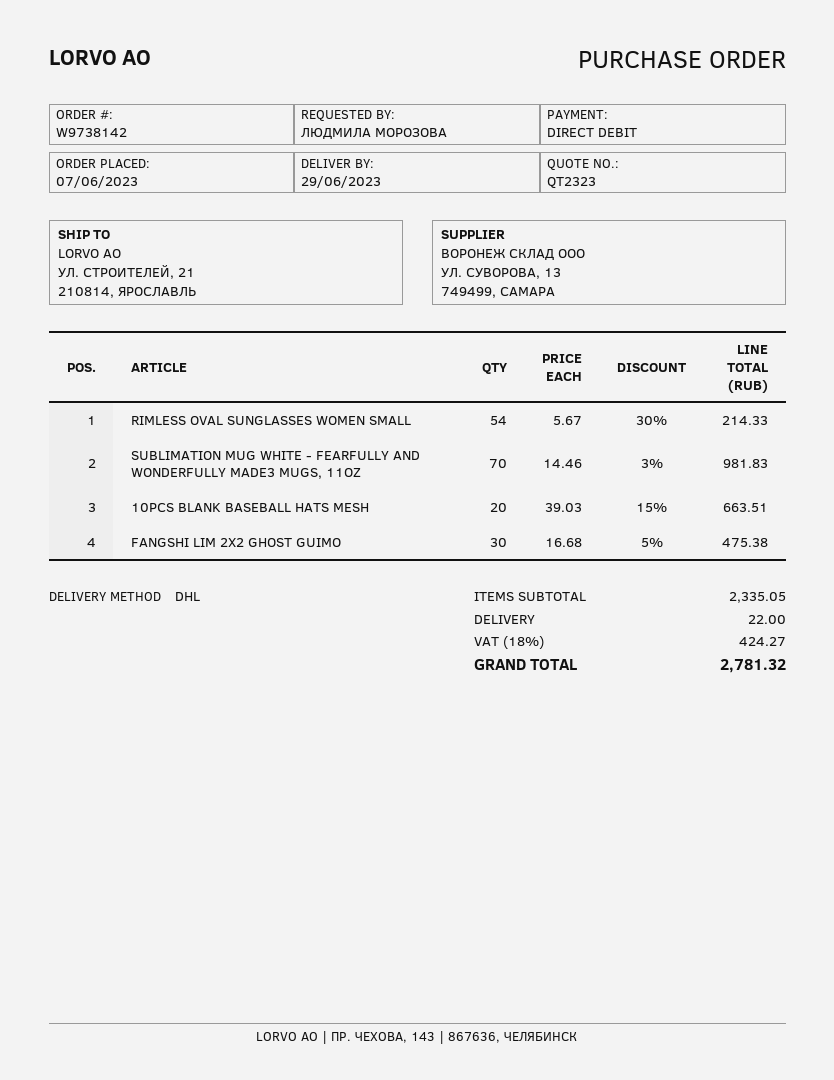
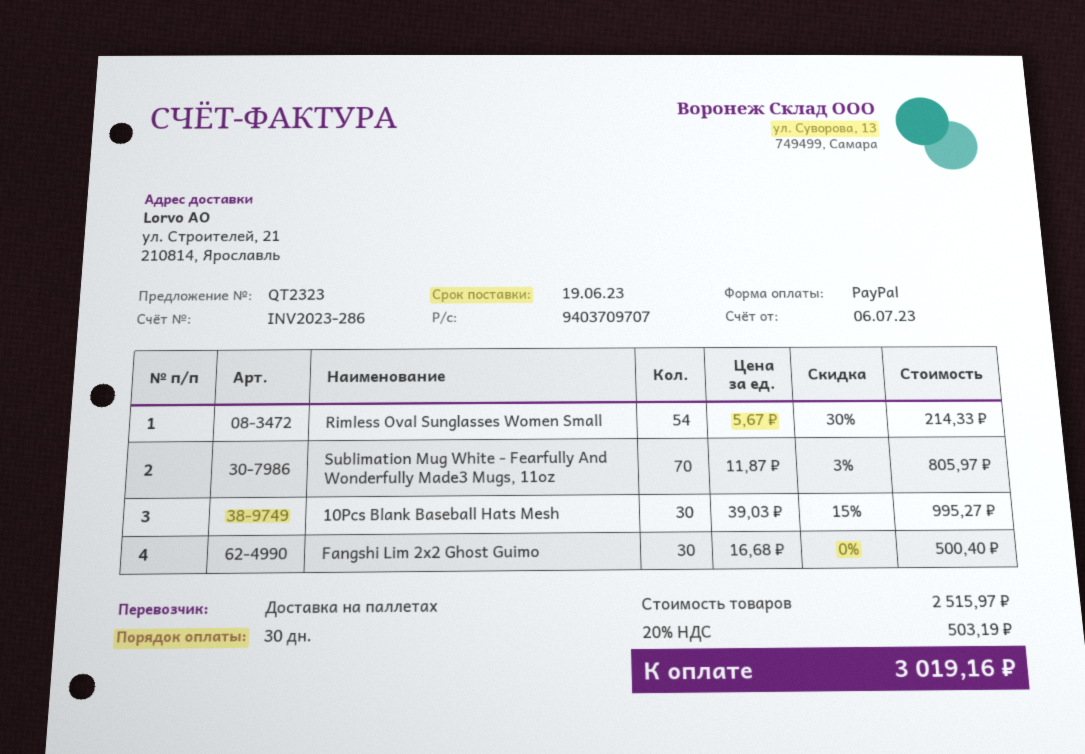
delivery date: 2023-06-29 -> 2023-06-19
payment method: direct debit -> PayPal
shipping method: DHL -> pallet freight
SUBLIMATION MUG WHITE - FEARFULLY AND WONDERFULLY MADE3 MUGS, 11OZ: 70 x 14.46 - 3% = 981.83 -> 70 x 11.87 - 3% = 805.97
10PCS BLANK BASEBALL HATS MESH: 20 x 39.03 - 15% = 663.51 -> 30 x 39.03 - 15% = 995.27
FANGSHI LIM 2X2 GHOST GUIMO: 30 x 16.68 - 5% = 475.38 -> 30 x 16.68 = 500.40
subtotal: 2335.05 -> 2515.97
shipping: 22.00 -> none
tax: 18% = 424.27 -> 20% = 503.19
total: 2781.32 -> 3019.16

